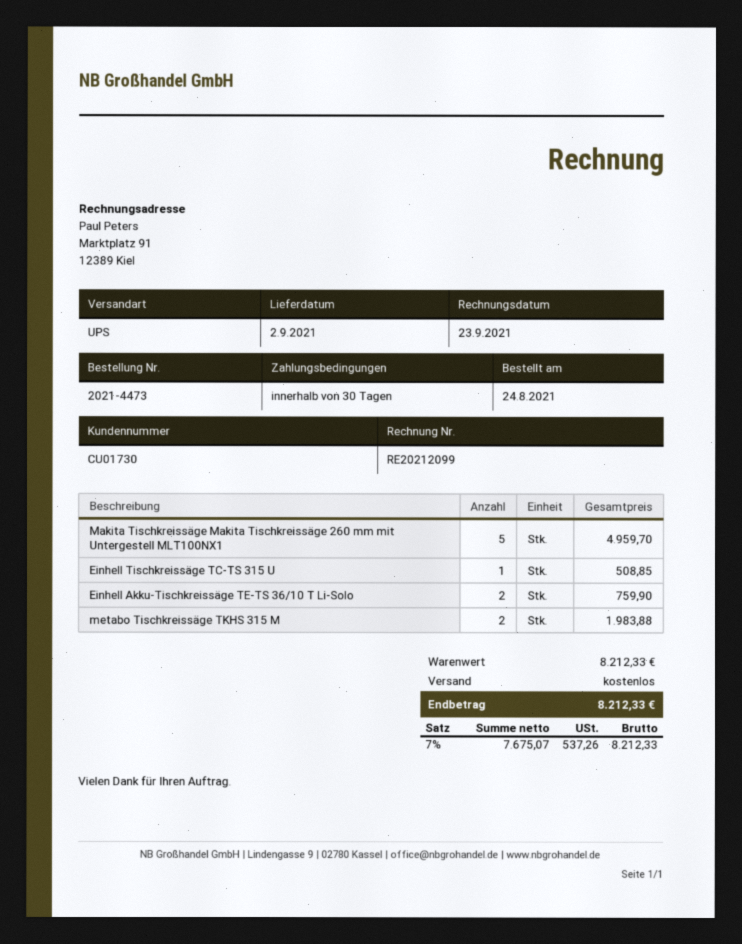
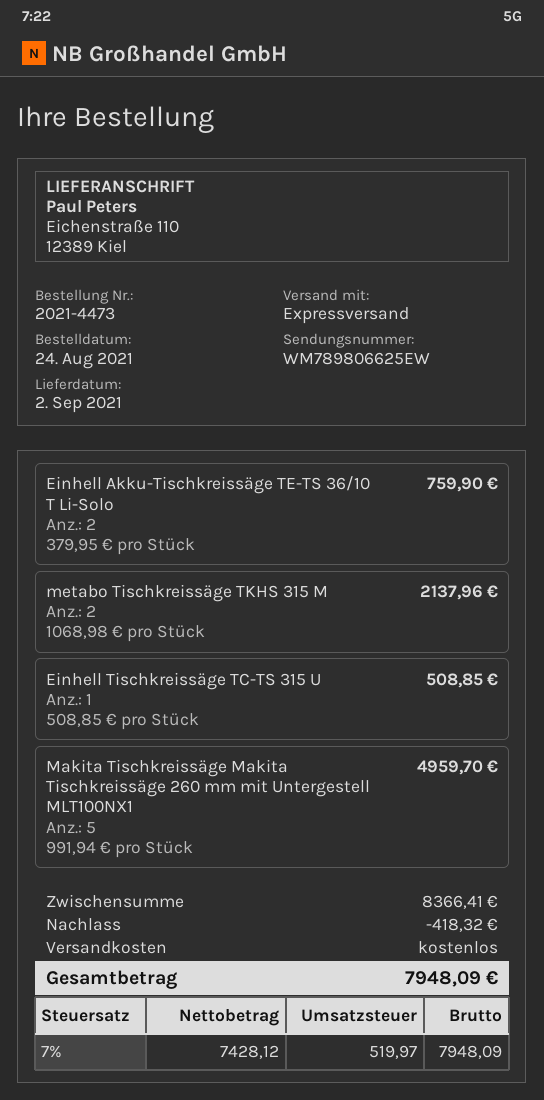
shipping method: UPS -> express
metabo Tischkreissäge TKHS 315 M: 2 for 1983.88 -> 2 for 2137.96
subtotal: 8212.33 -> 8366.41
discount: none -> 418.32
net: 7675.07 -> 7428.12
tax: 7% = 537.26 -> 7% = 519.97
total: 8212.33 -> 7948.09

